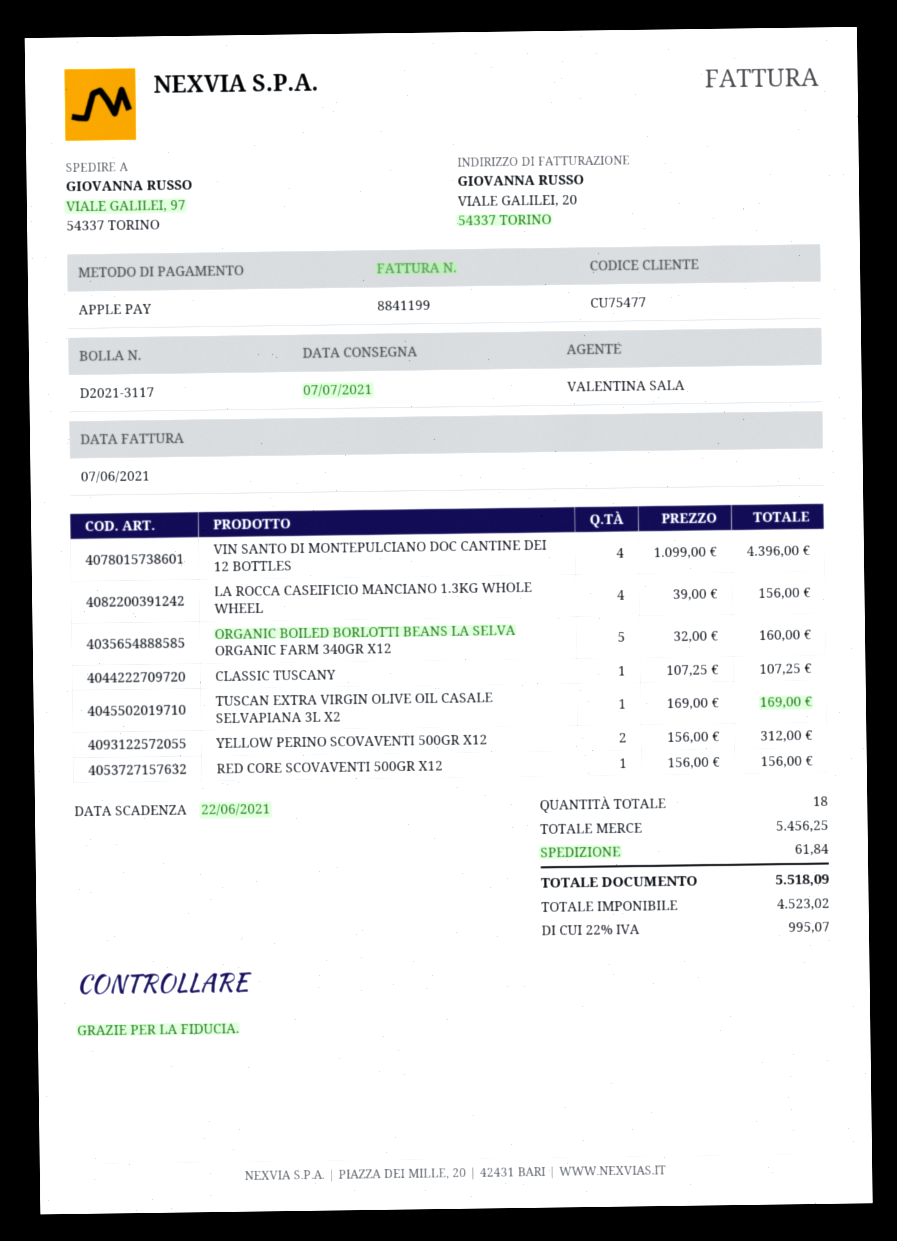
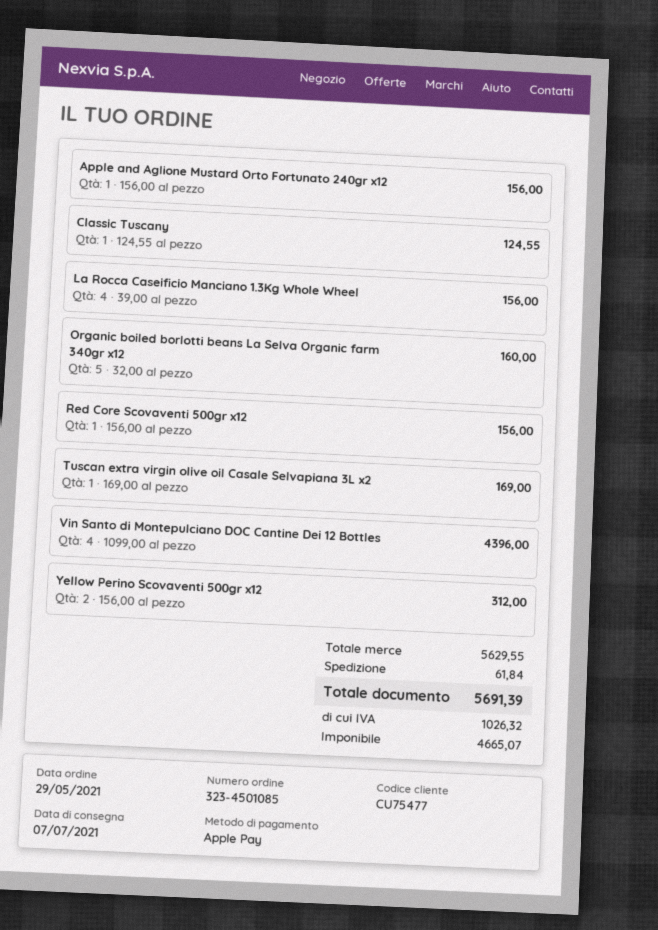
CLASSIC TUSCANY: 1 x 107.25 = 107.25 -> 1 x 124.55 = 124.55
Apple and Aglione Mustard Orto Fortunato 240gr x12: none -> 1 x 156.00 = 156.00
subtotal: 5456.25 -> 5629.55
net: 4523.02 -> 4665.07
tax: 995.07 -> 1026.32
total: 5518.09 -> 5691.39

